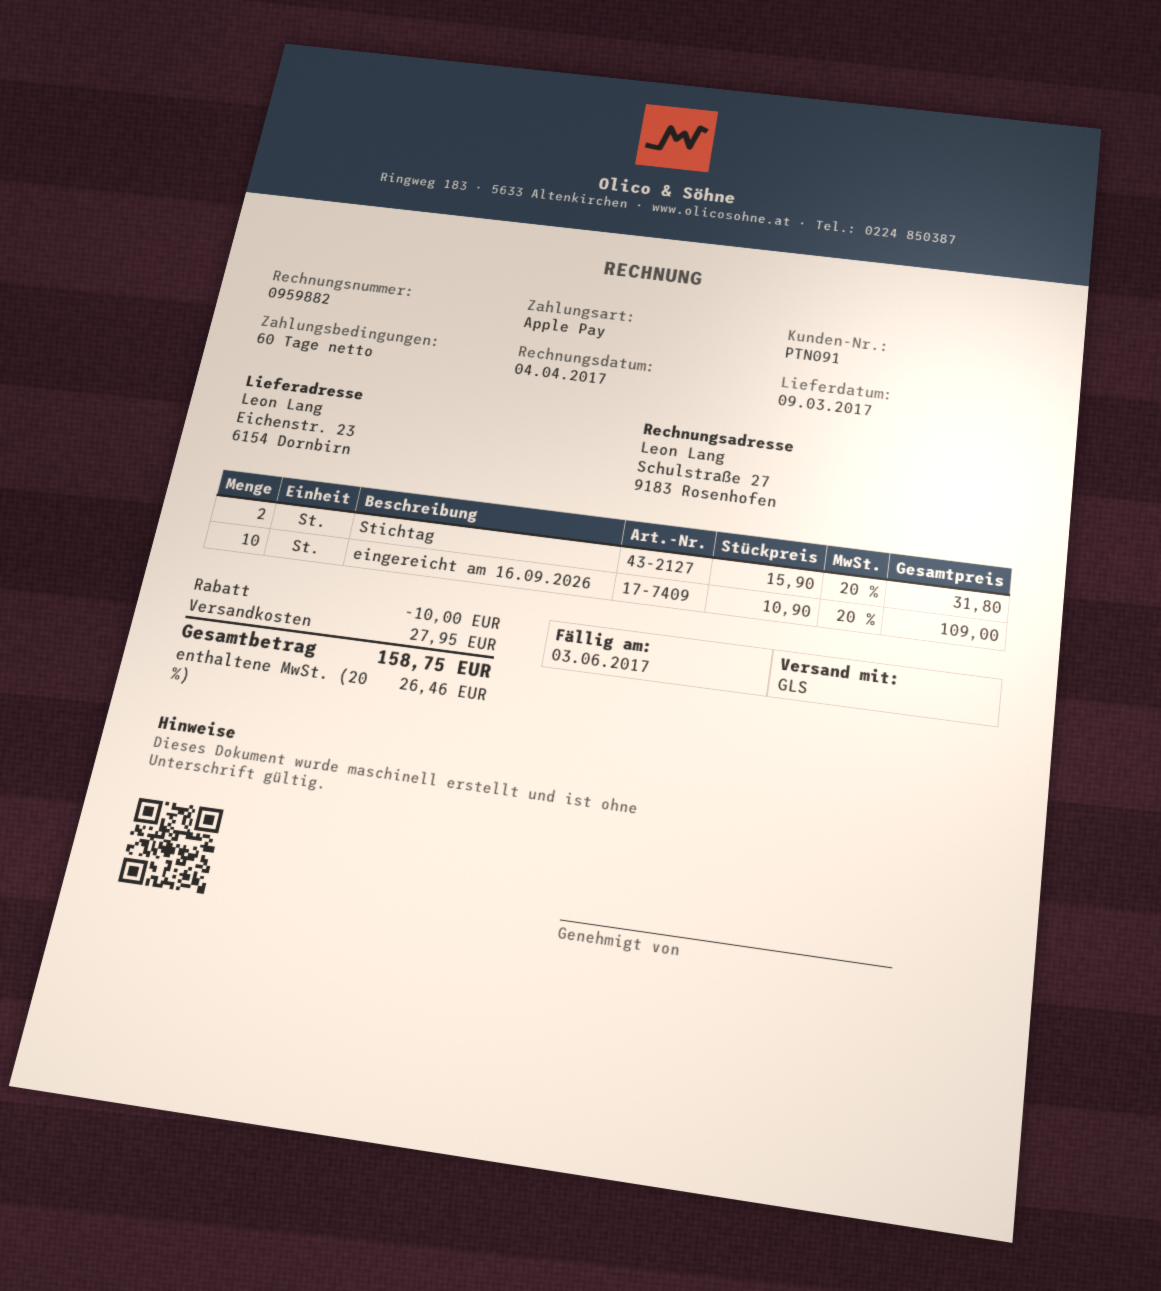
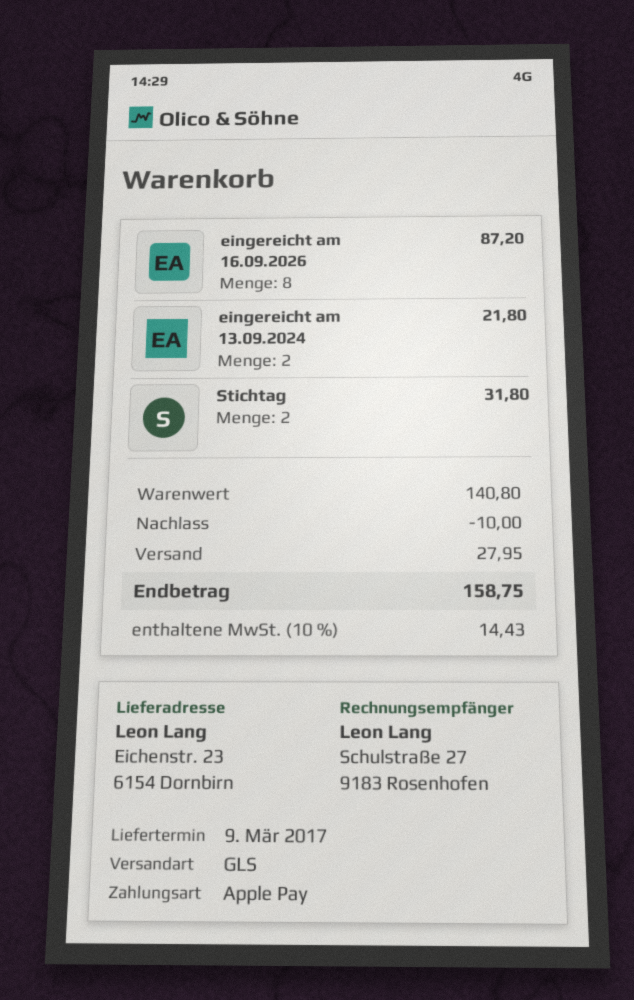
eingereicht am 16.09.2026: 10 for 109.00 -> 8 for 87.20
eingereicht am 13.09.2024: none -> 2 for 21.80
tax: 20% = 26.46 -> 10% = 14.43

